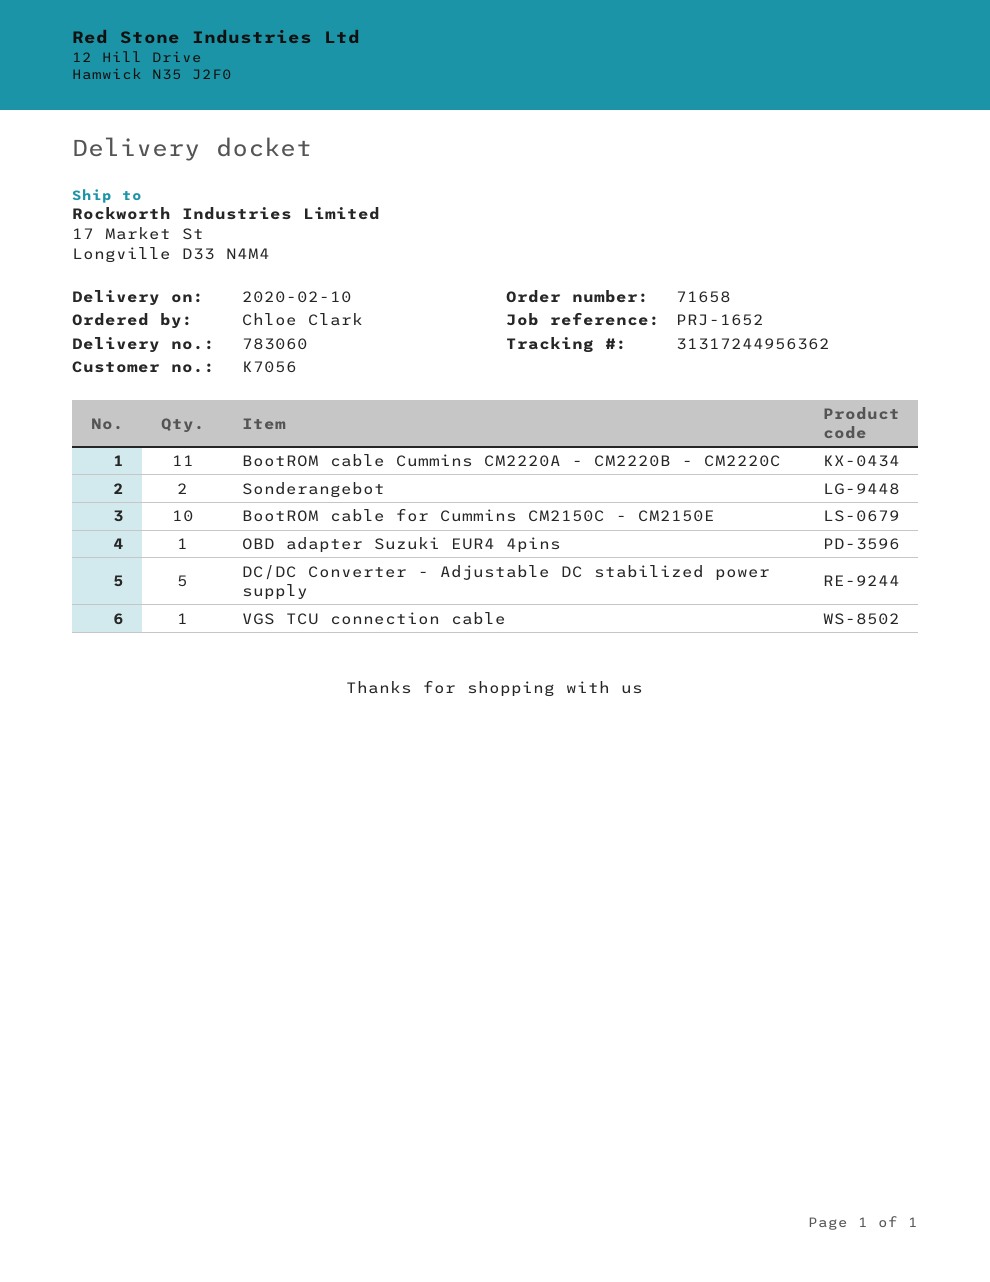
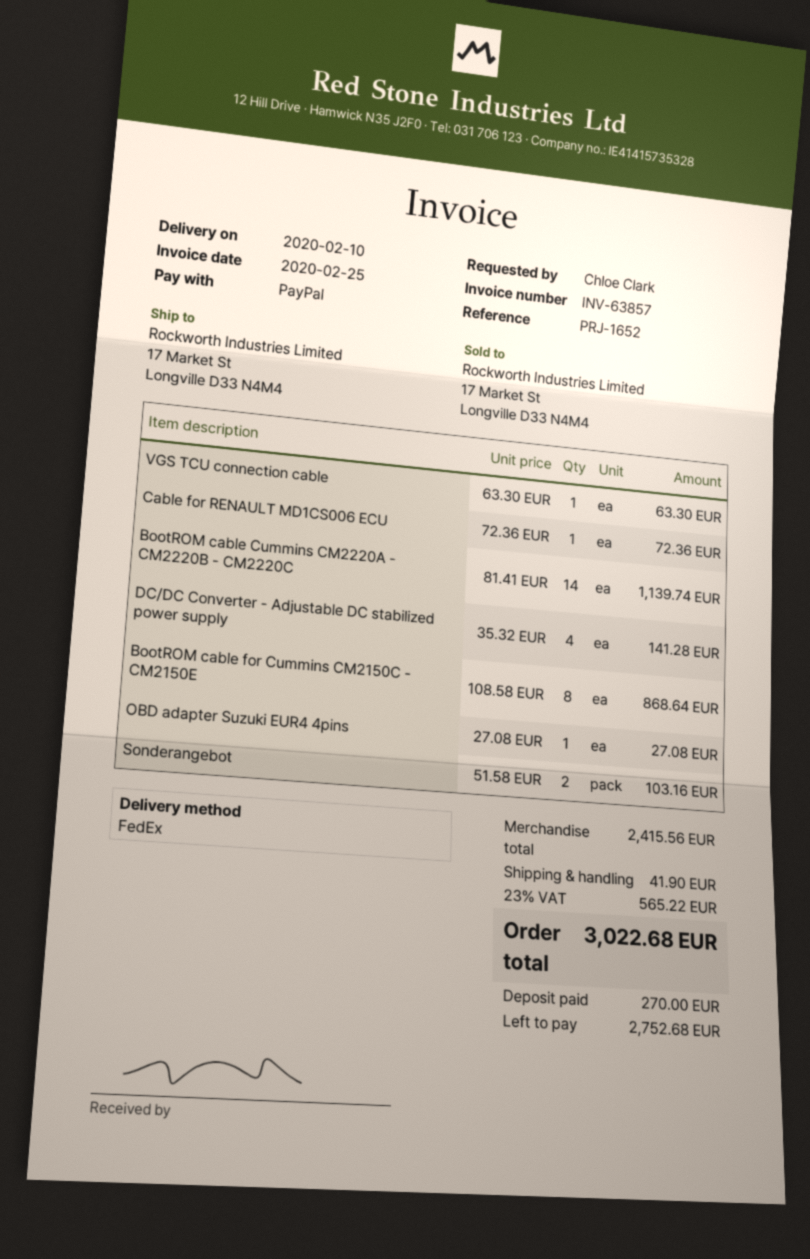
BootROM cable Cummins CM2220A - CM2220B - CM2220C: 11 -> 14
BootROM cable for Cummins CM2150C - CM2150E: 10 -> 8
DC/DC Converter - Adjustable DC stabilized power supply: 5 -> 4
Cable for RENAULT MD1CS006 ECU: none -> 1

